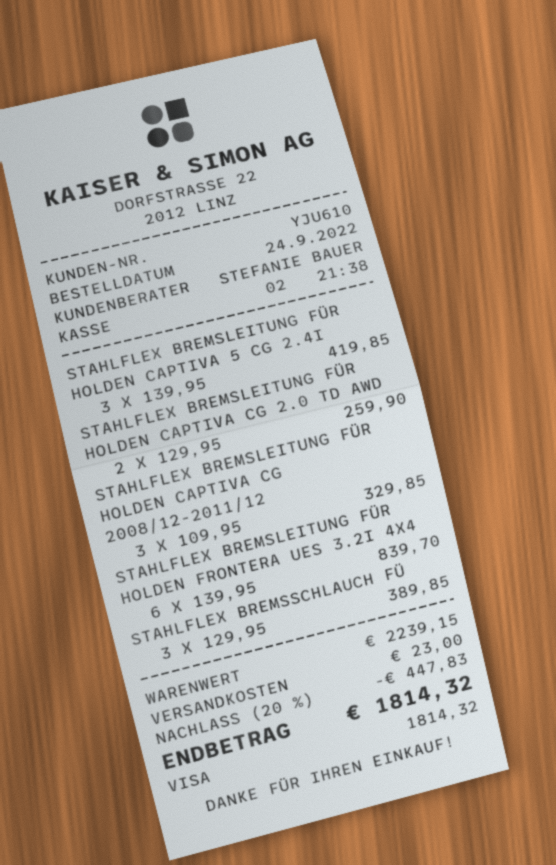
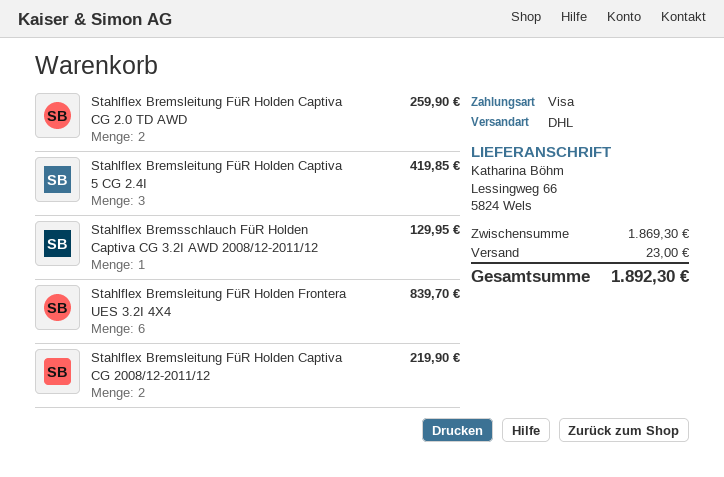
STAHLFLEX BREMSLEITUNG FÜR HOLDEN CAPTIVA CG 2008/12-2011/12: 3 for 329.85 -> 2 for 219.90
STAHLFLEX BREMSSCHLAUCH FÜ: 3 for 389.85 -> 1 for 129.95
subtotal: 2239.15 -> 1869.30
discount: 20% = 447.83 -> none
total: 1814.32 -> 1892.30

